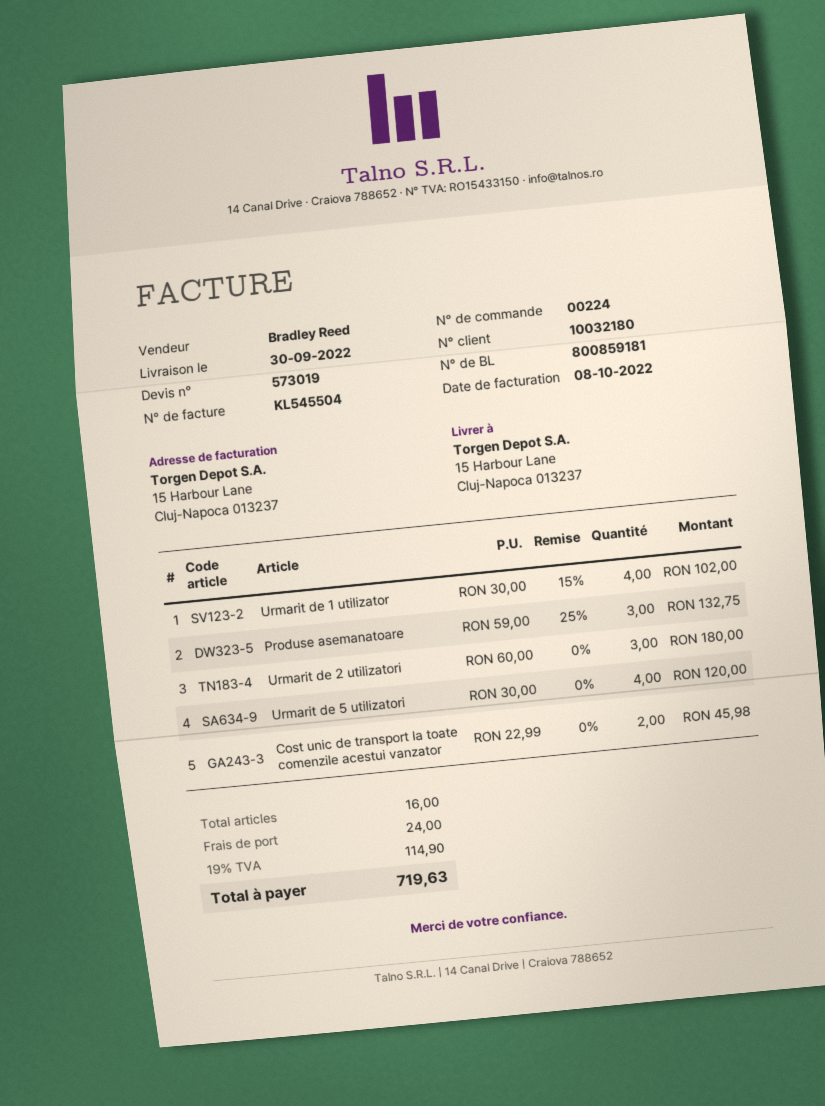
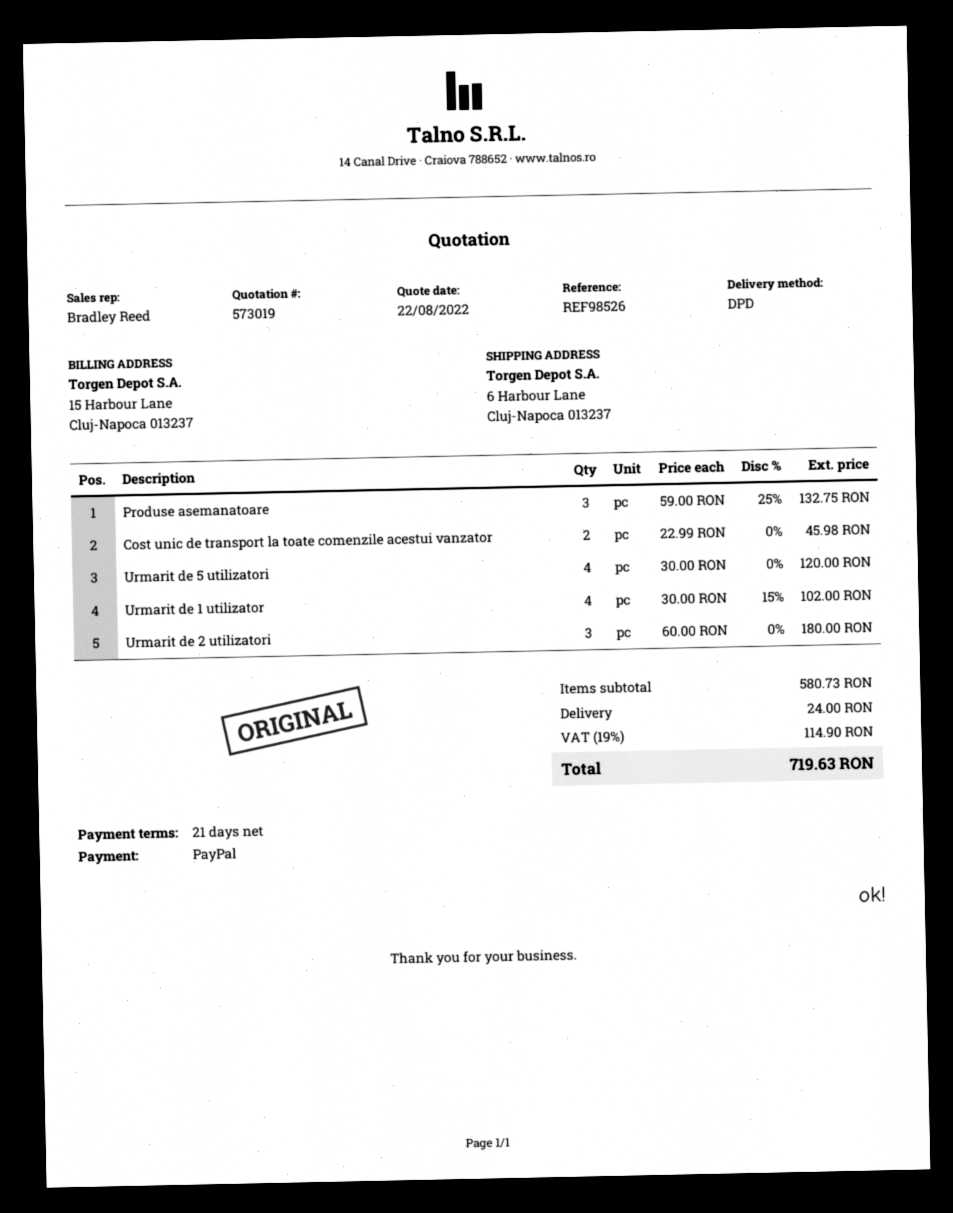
ship to: 15 Harbour Lane, Cluj-Napoca 013237 -> 6 Harbour Lane, Cluj-Napoca 013237

